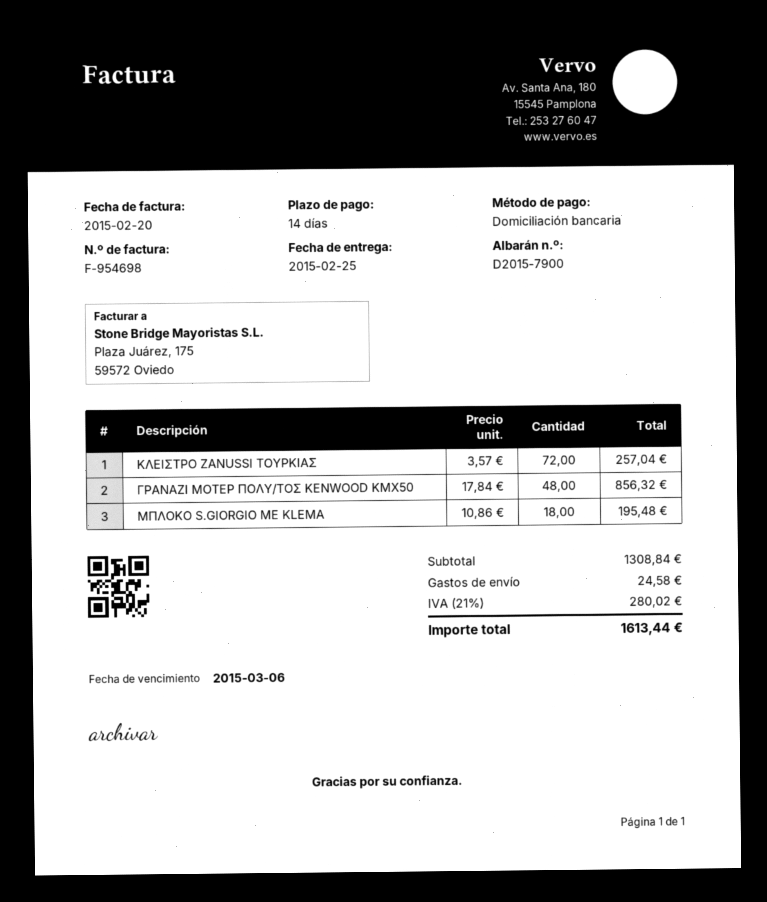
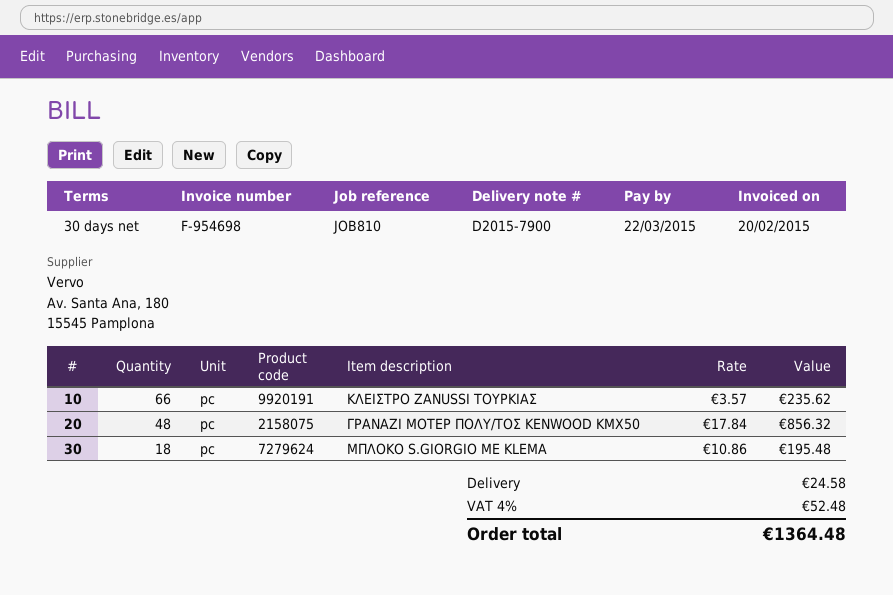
payment terms: 14 days -> 30 days
due date: 2015-03-06 -> 2015-03-22
ΚΛΕΙΣΤΡΟ ZANUSSI ΤΟΥΡΚΙΑΣ: 72 x 3.57 = 257.04 -> 66 x 3.57 = 235.62
tax: 21% = 280.02 -> 4% = 52.48
total: 1613.44 -> 1364.48

